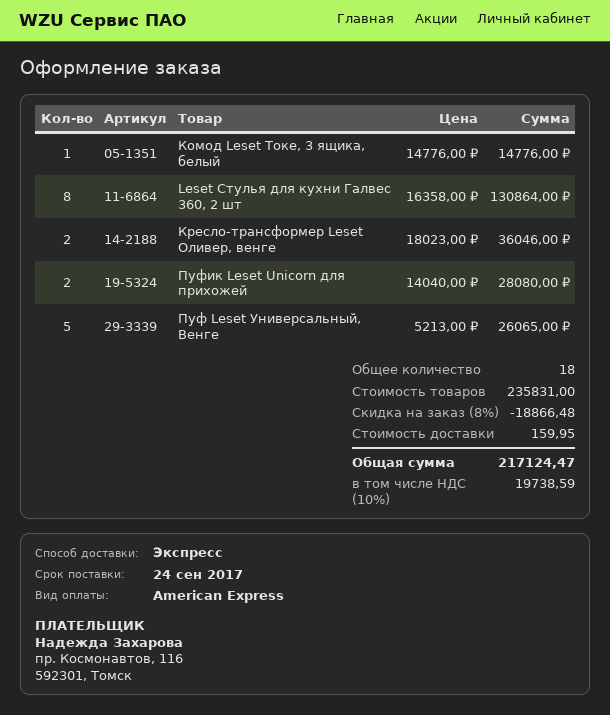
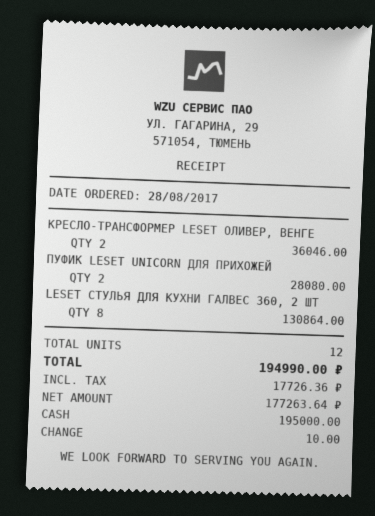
payment method: American Express -> cash
Комод Leset Токе, 3 ящика, белый: 1 for 14776.00 -> none
Пуф Leset Универсальный, Венге: 5 for 26065.00 -> none
total quantity: 18 -> 12
discount: 8% = 18866.48 -> none
shipping: 159.95 -> none
tax: 19738.59 -> 17726.36
total: 217124.47 -> 194990.00

